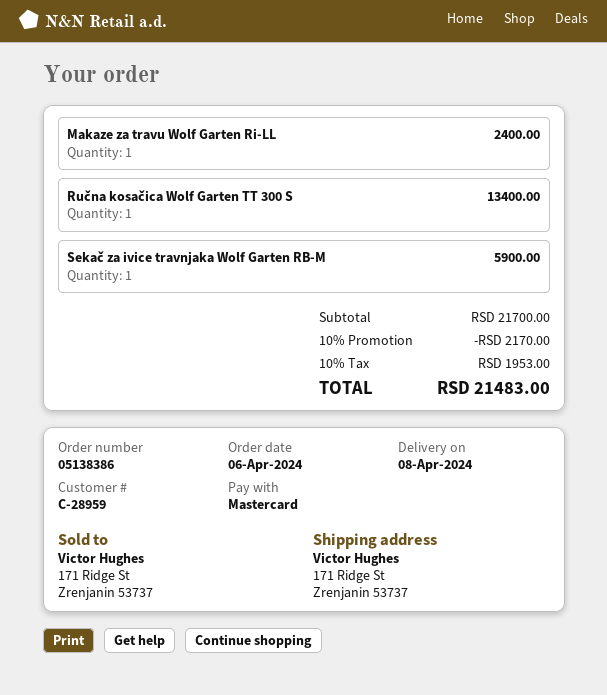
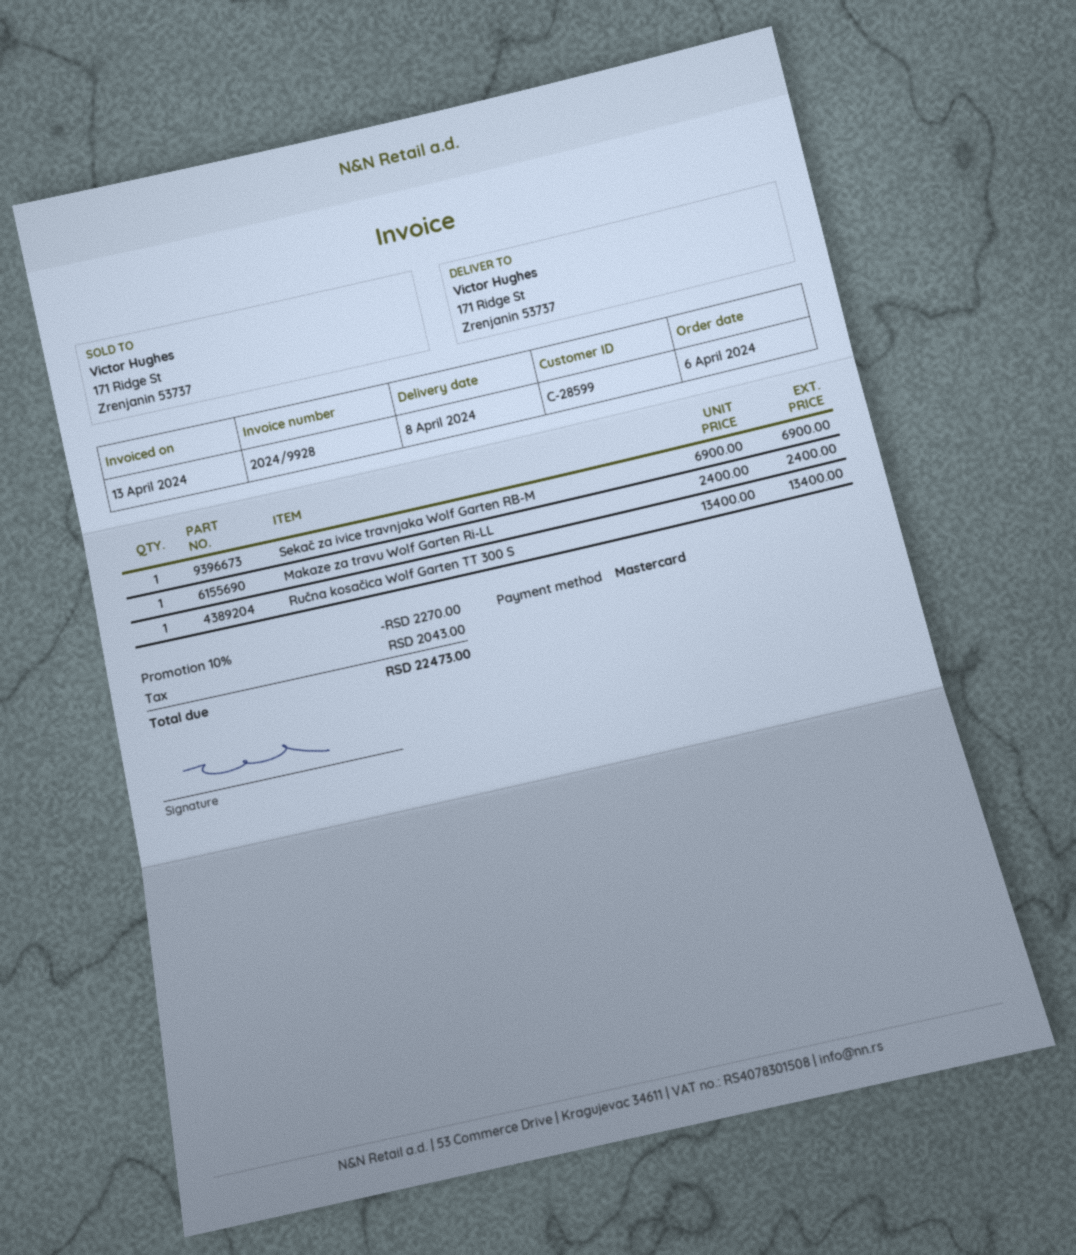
customer number: C-28959 -> C-28599
Sekač za ivice travnjaka Wolf Garten RB-M: 1 for 5900.00 -> 1 for 6900.00
discount: 10% = 2170.00 -> 10% = 2270.00
tax: 1953.00 -> 2043.00
total: 21483.00 -> 22473.00

